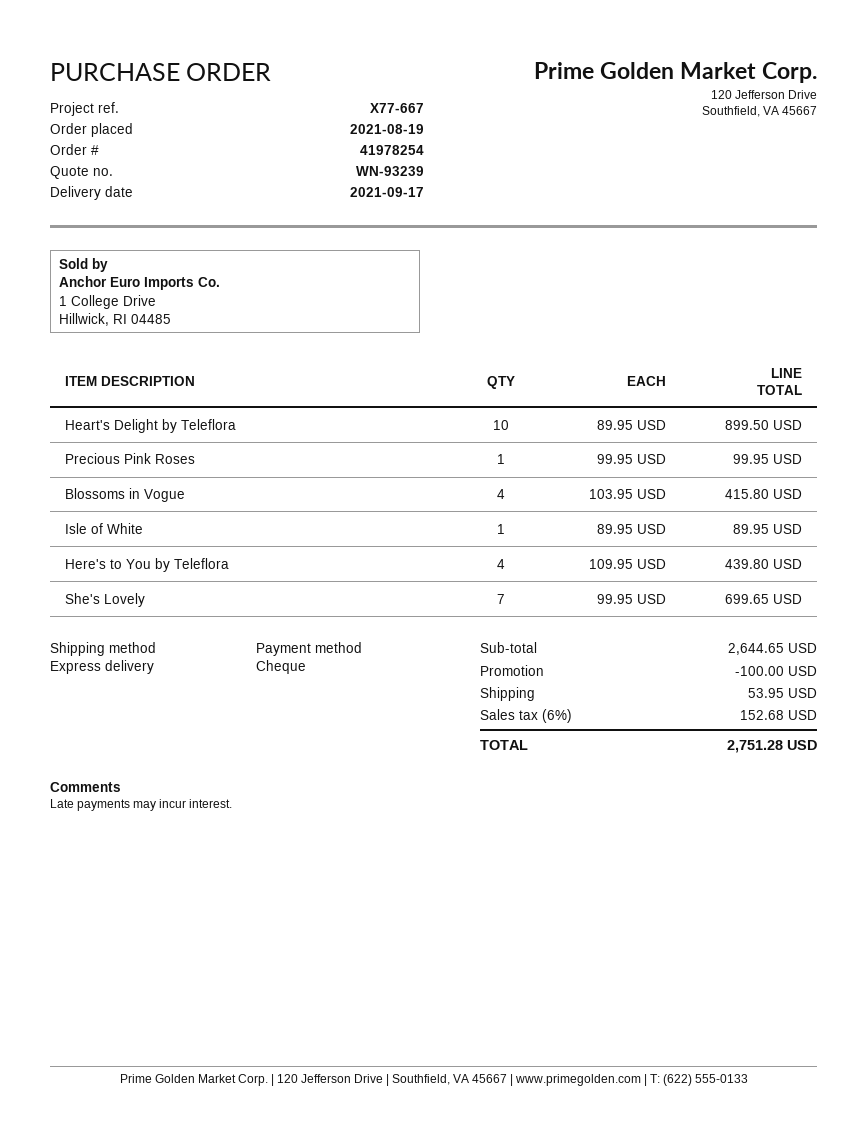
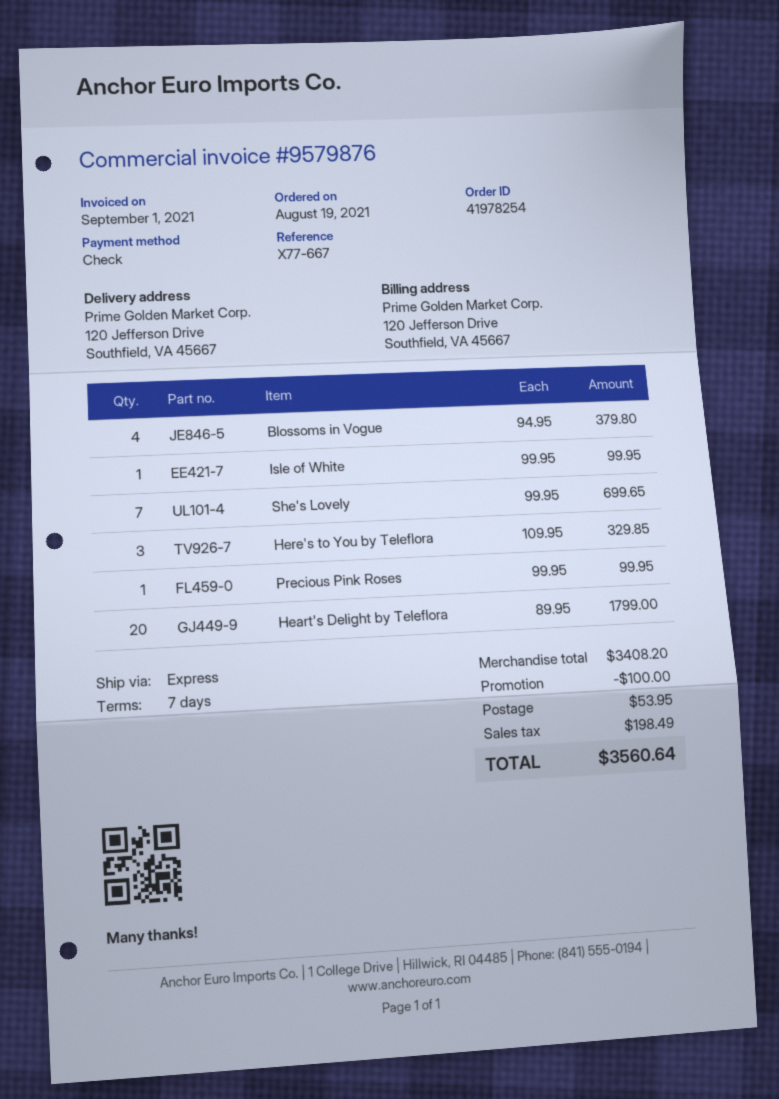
Heart's Delight by Teleflora: 10 x 89.95 = 899.50 -> 20 x 89.95 = 1799.00
Blossoms in Vogue: 4 x 103.95 = 415.80 -> 4 x 94.95 = 379.80
Isle of White: 1 x 89.95 = 89.95 -> 1 x 99.95 = 99.95
Here's to You by Teleflora: 4 x 109.95 = 439.80 -> 3 x 109.95 = 329.85
subtotal: 2644.65 -> 3408.20
tax: 152.68 -> 198.49
total: 2751.28 -> 3560.64

